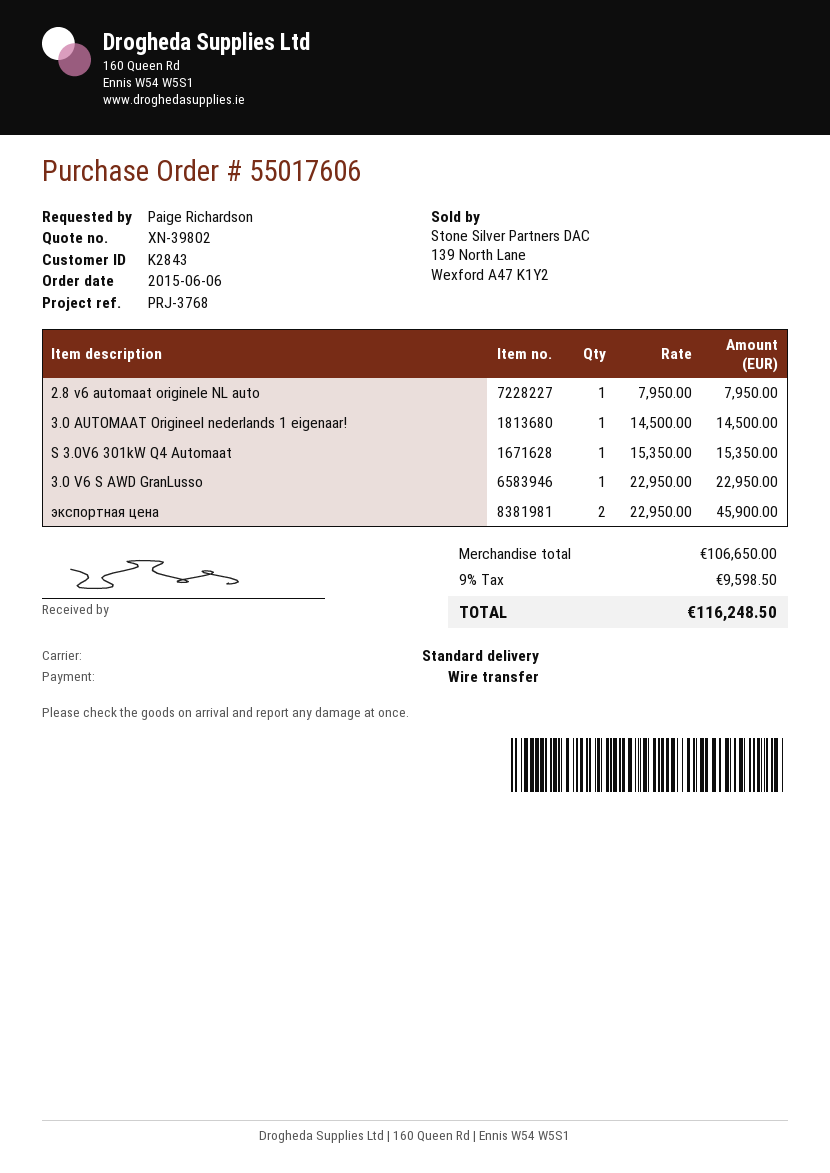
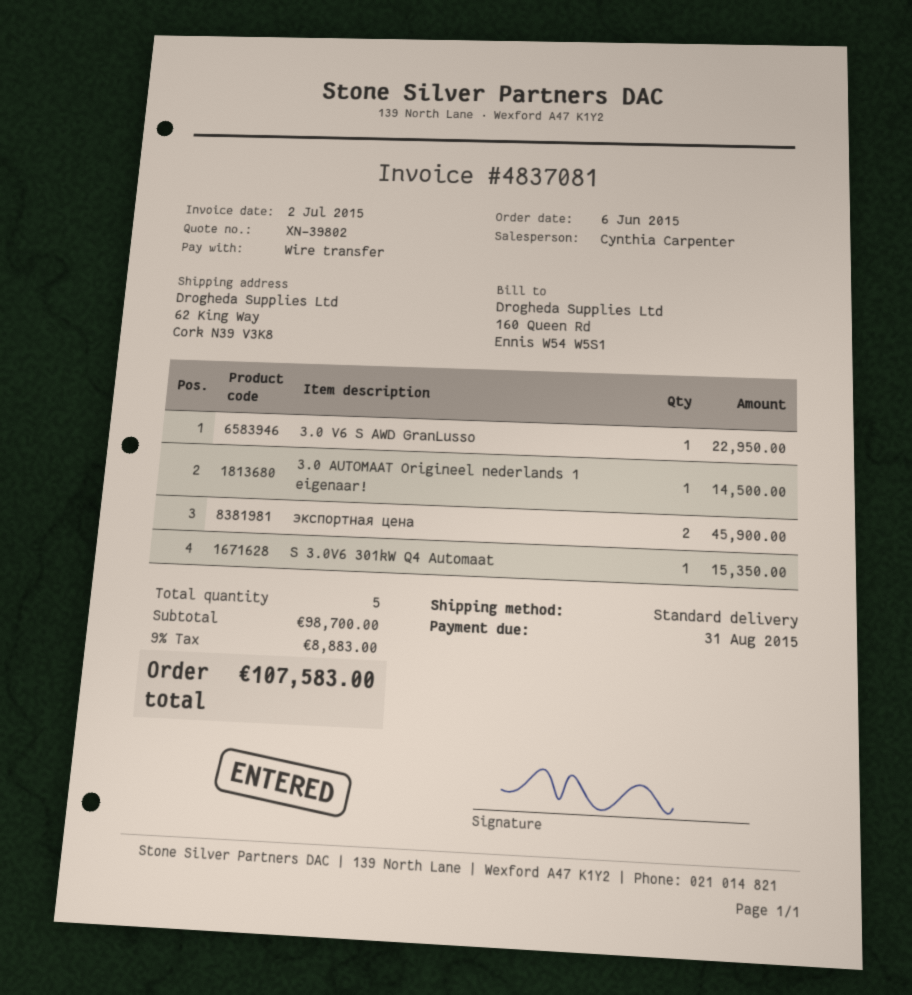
2.8 v6 automaat originele NL auto: 1 for 7950.00 -> none
subtotal: 106650.00 -> 98700.00
tax: 9% = 9598.50 -> 9% = 8883.00
total: 116248.50 -> 107583.00

